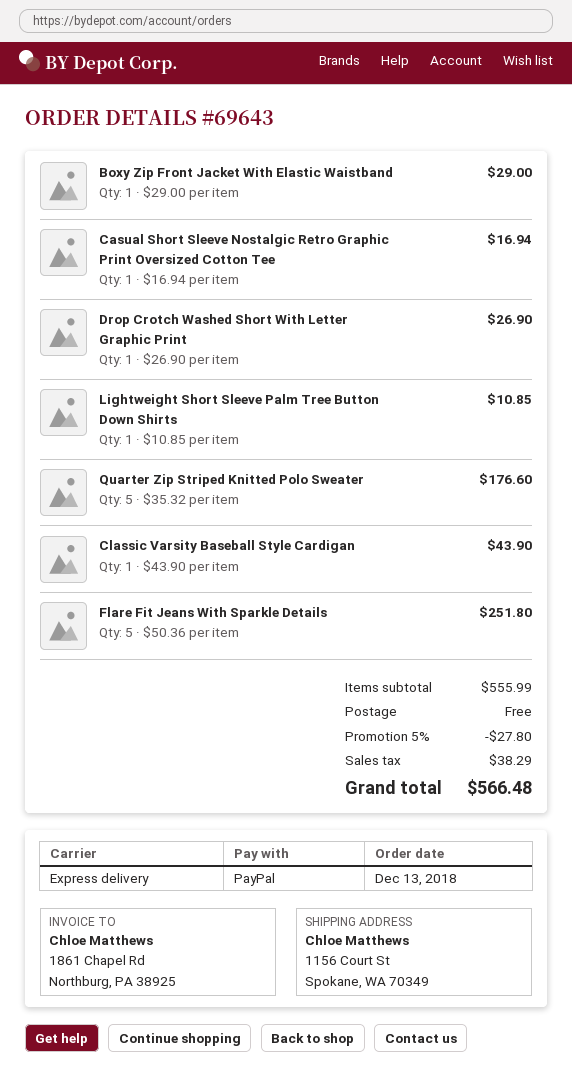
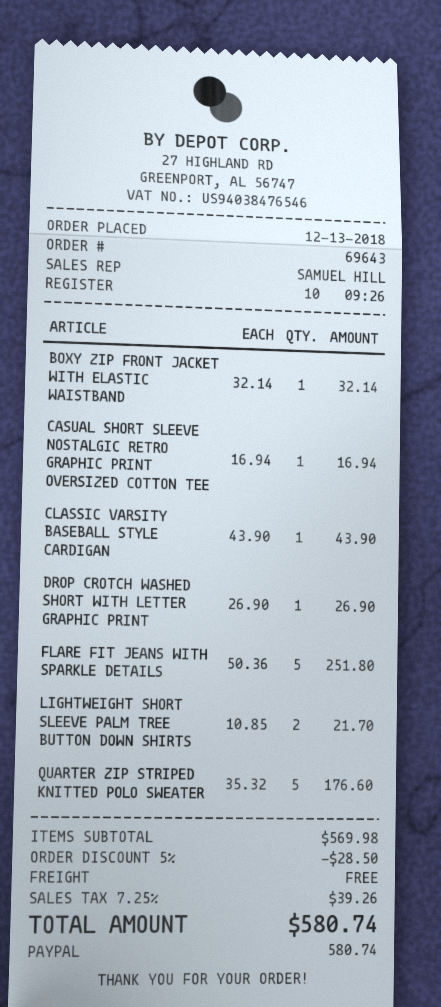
Boxy Zip Front Jacket With Elastic Waistband: 1 x 29.00 = 29.00 -> 1 x 32.14 = 32.14
Lightweight Short Sleeve Palm Tree Button Down Shirts: 1 x 10.85 = 10.85 -> 2 x 10.85 = 21.70
subtotal: 555.99 -> 569.98
discount: 5% = 27.80 -> 5% = 28.50
tax: 38.29 -> 39.26
total: 566.48 -> 580.74

